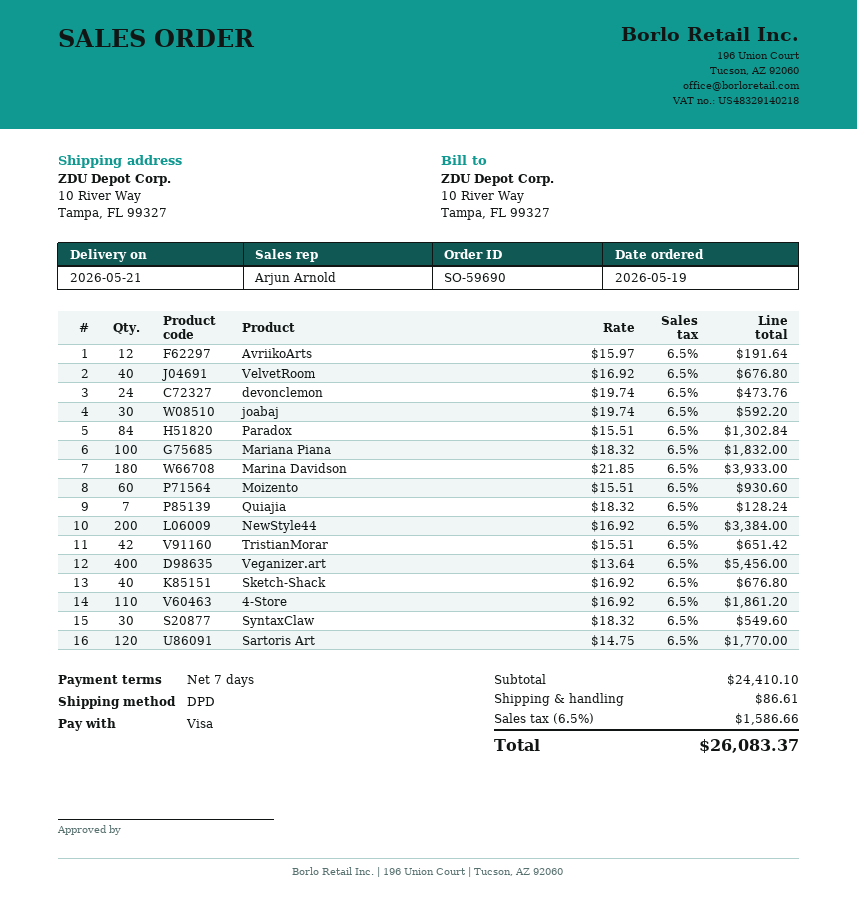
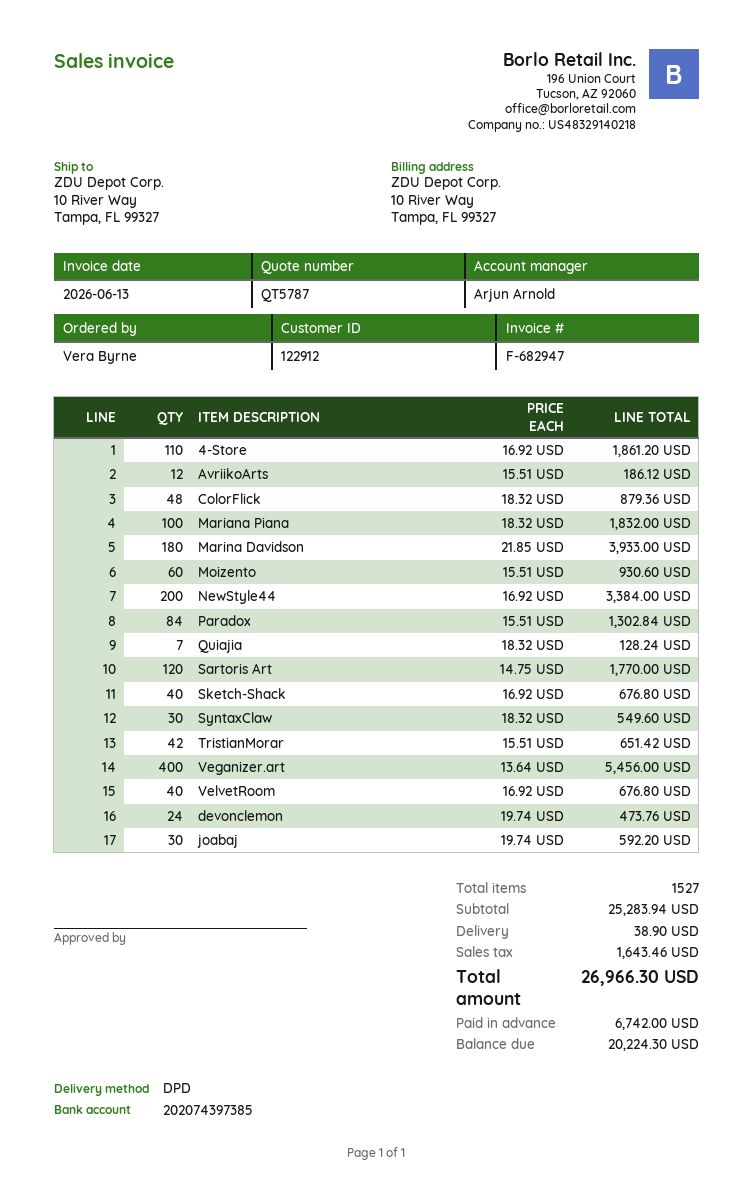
AvriikoArts: 12 x 15.97 = 191.64 -> 12 x 15.51 = 186.12
ColorFlick: none -> 48 x 18.32 = 879.36
subtotal: 24410.10 -> 25283.94
shipping: 86.61 -> 38.90
tax: 1586.66 -> 1643.46
total: 26083.37 -> 26966.30

